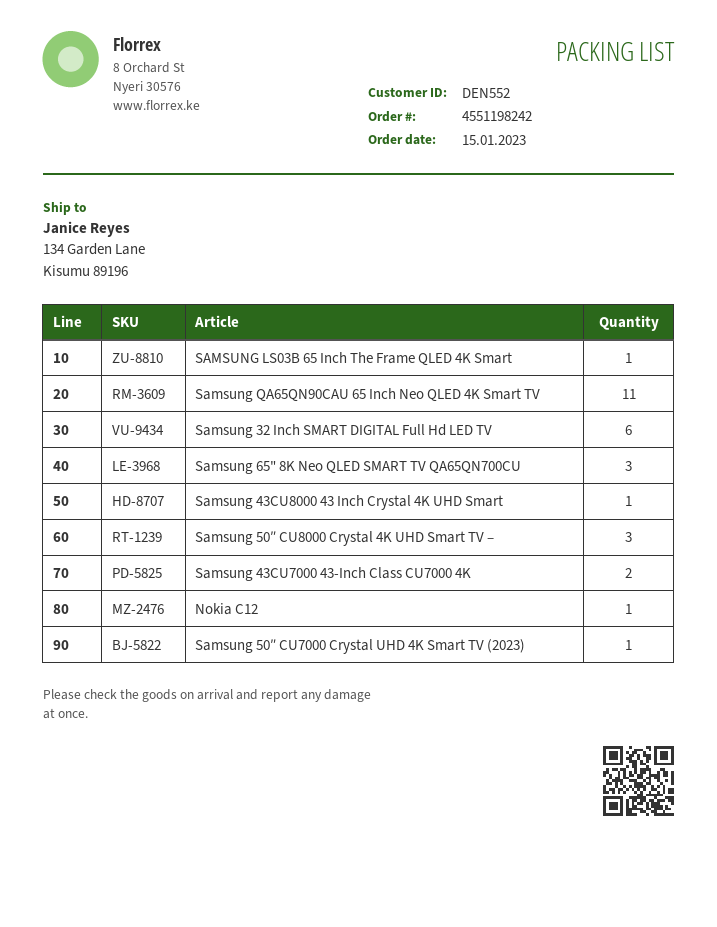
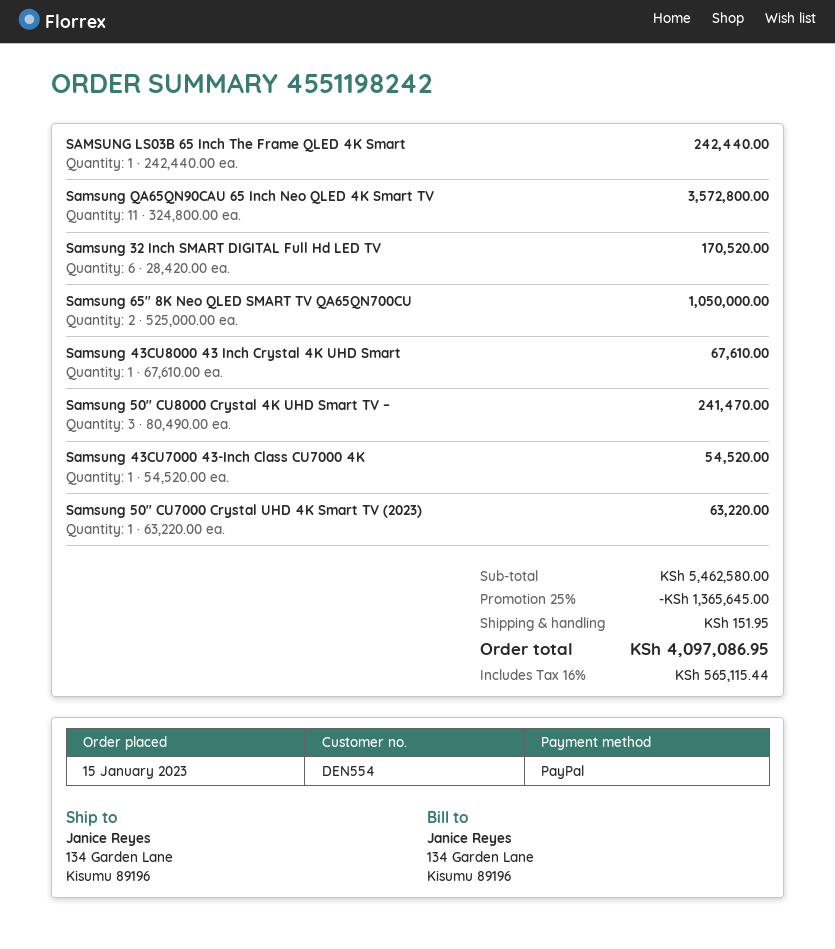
customer number: DEN552 -> DEN554
Samsung 65" 8K Neo QLED SMART TV QA65QN700CU: 3 -> 2
Samsung 43CU7000 43-Inch Class CU7000 4K: 2 -> 1
Nokia C12: 1 -> none

